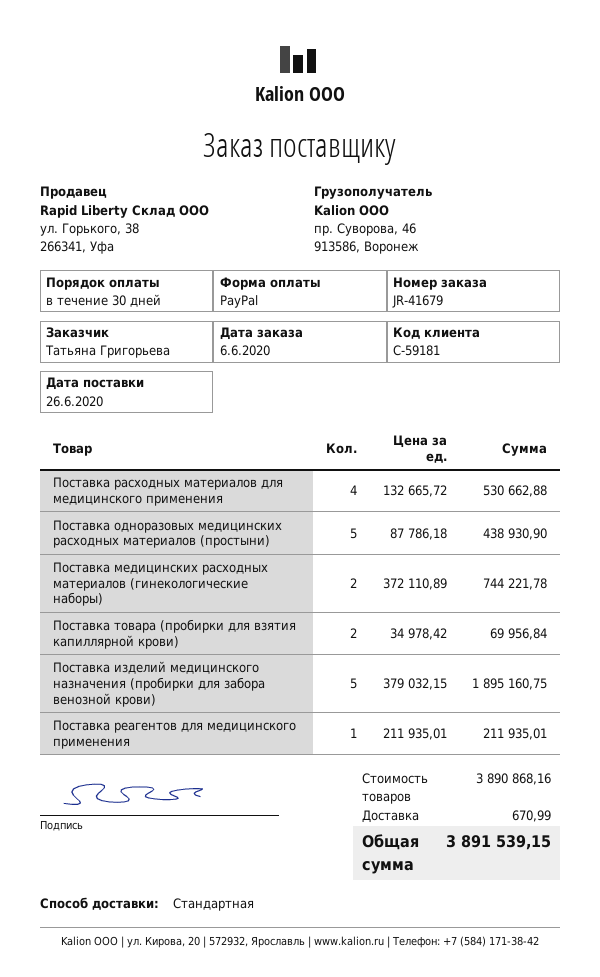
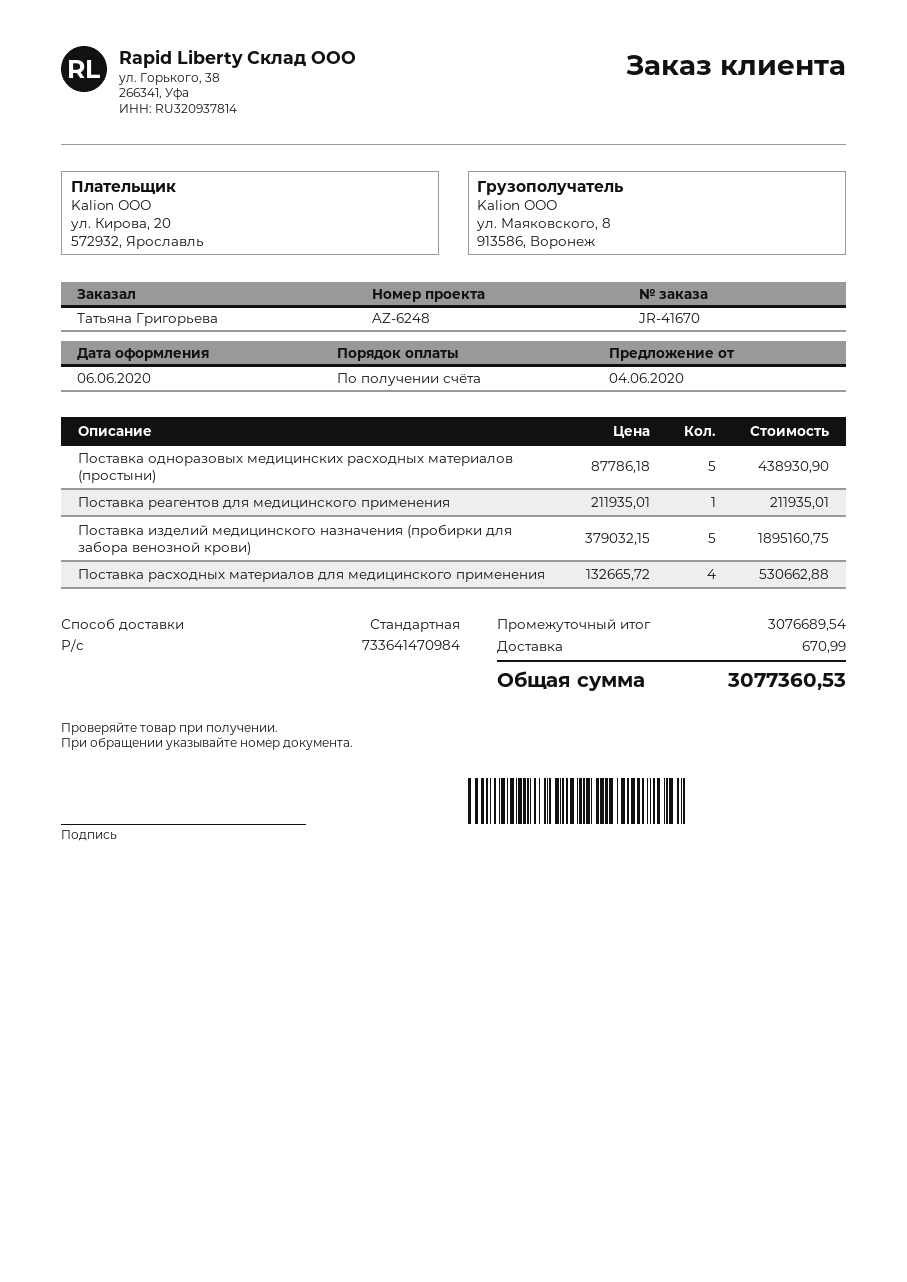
order number: JR-41679 -> JR-41670
payment terms: 30 days -> on receipt
ship to: пр. Суворова, 46, 913586, Воронеж -> ул. Маяковского, 8, 913586, Воронеж
Поставка медицинских расходных материалов (гинекологические наборы): 2 x 372110.89 = 744221.78 -> none
Поставка товара (пробирки для взятия капиллярной крови): 2 x 34978.42 = 69956.84 -> none
subtotal: 3890868.16 -> 3076689.54
total: 3891539.15 -> 3077360.53

